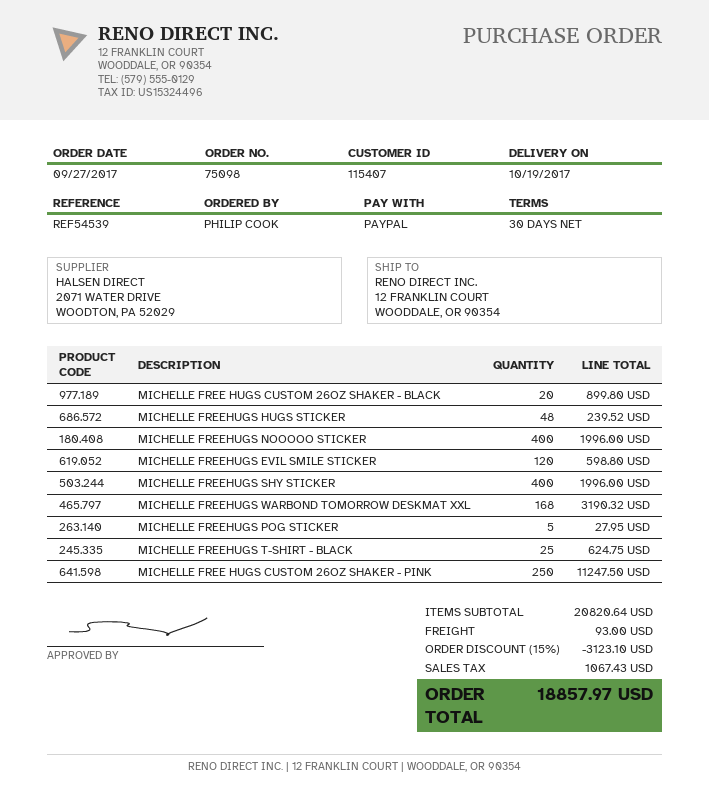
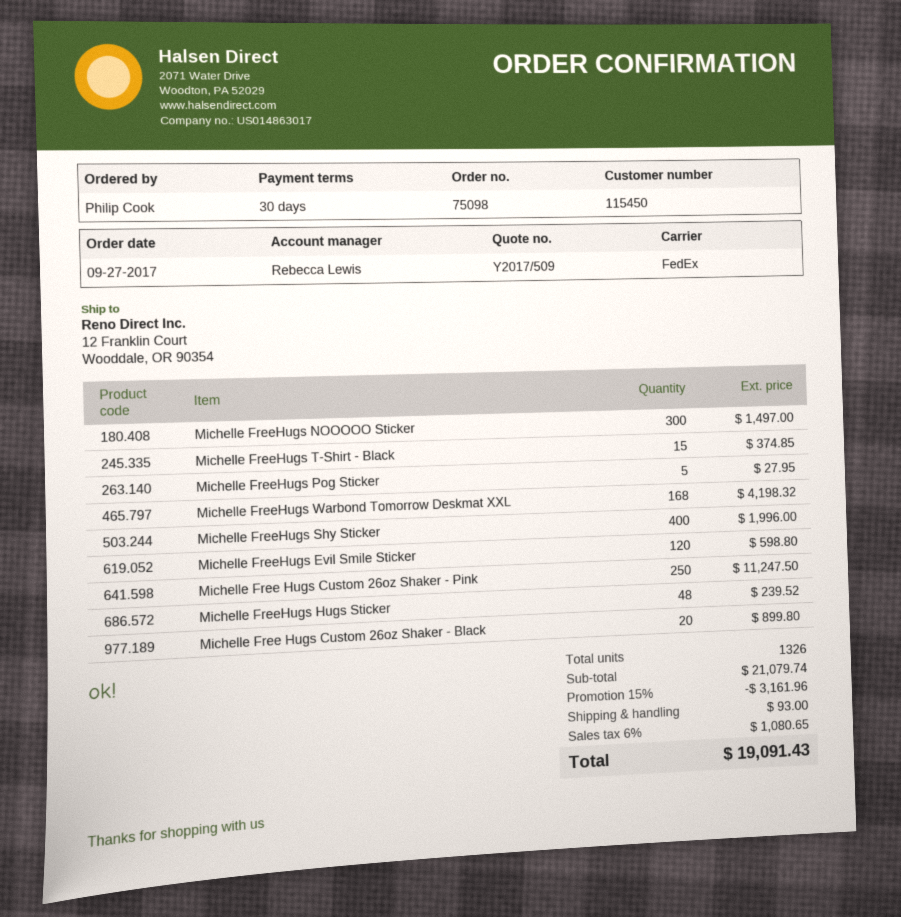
customer number: 115407 -> 115450
MICHELLE FREEHUGS NOOOOO STICKER: 400 for 1996.00 -> 300 for 1497.00
MICHELLE FREEHUGS WARBOND TOMORROW DESKMAT XXL: 168 for 3190.32 -> 168 for 4198.32
MICHELLE FREEHUGS T-SHIRT - BLACK: 25 for 624.75 -> 15 for 374.85
subtotal: 20820.64 -> 21079.74
discount: 15% = 3123.10 -> 15% = 3161.96
tax: 1067.43 -> 1080.65
total: 18857.97 -> 19091.43

